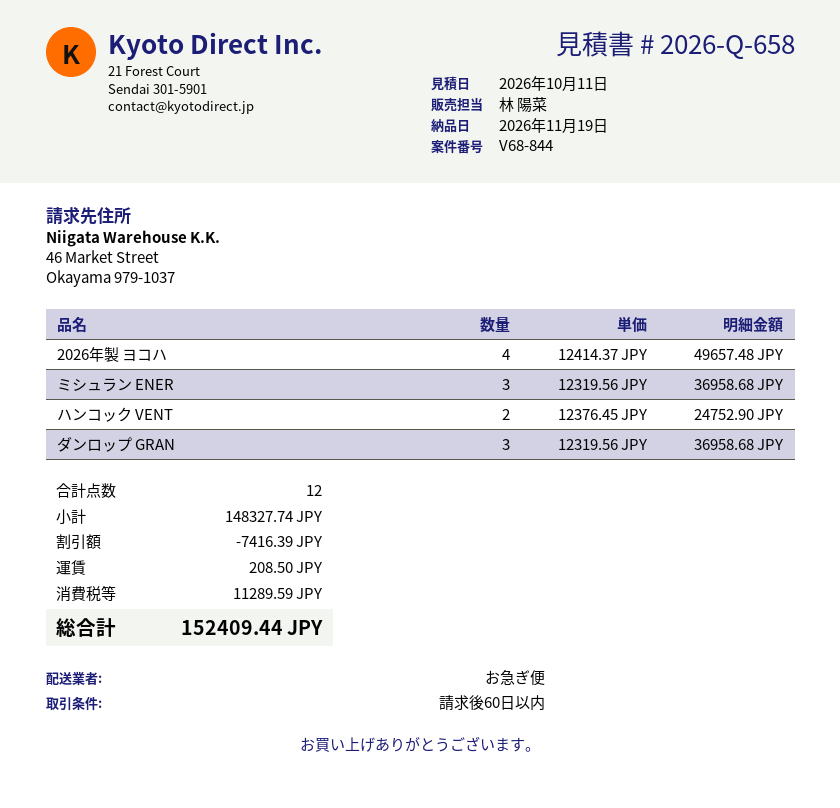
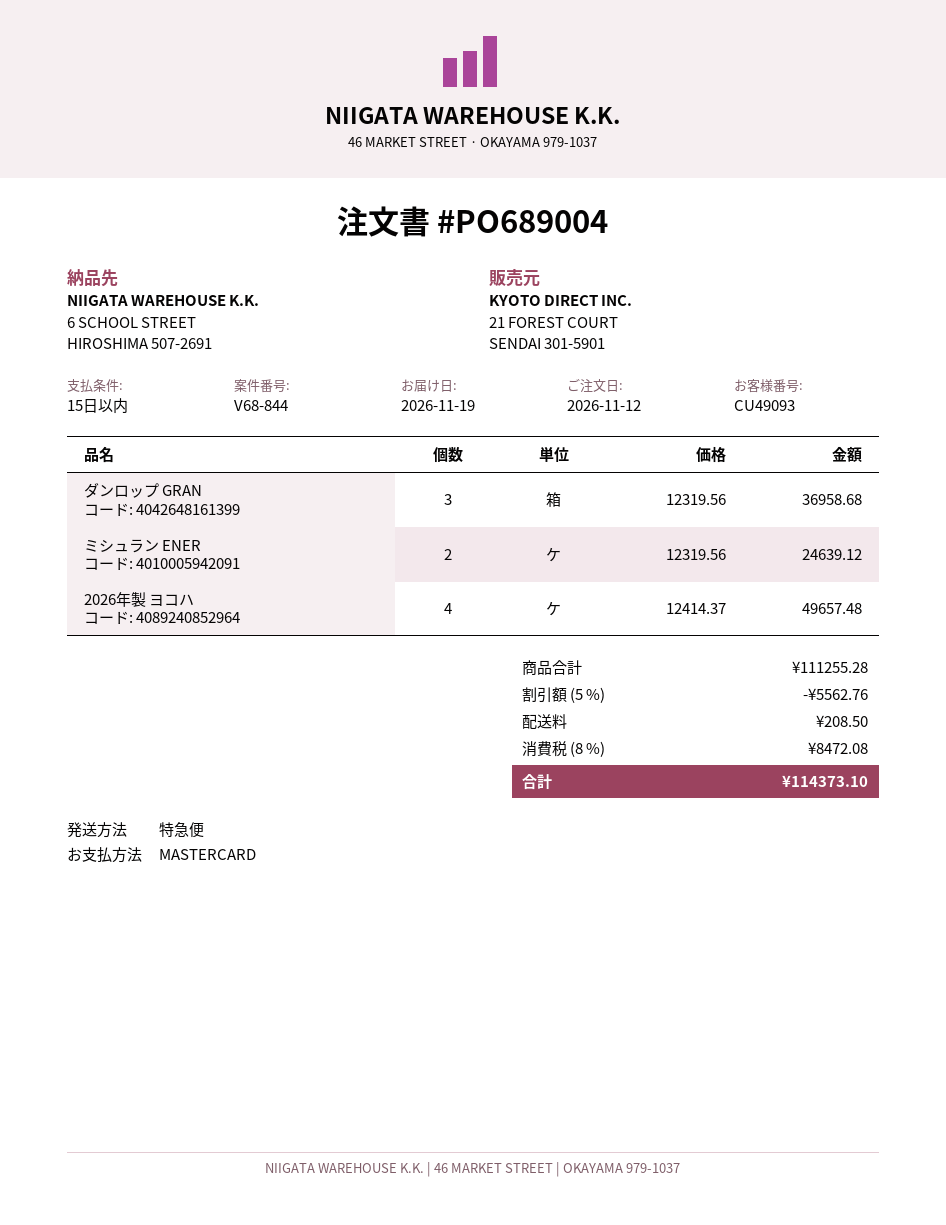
payment terms: 60 days -> 15 days
ミシュラン ENER: 3 x 12319.56 = 36958.68 -> 2 x 12319.56 = 24639.12
ハンコック VENT: 2 x 12376.45 = 24752.90 -> none
subtotal: 148327.74 -> 111255.28
discount: 7416.39 -> 5562.76
tax: 11289.59 -> 8472.08
total: 152409.44 -> 114373.10

